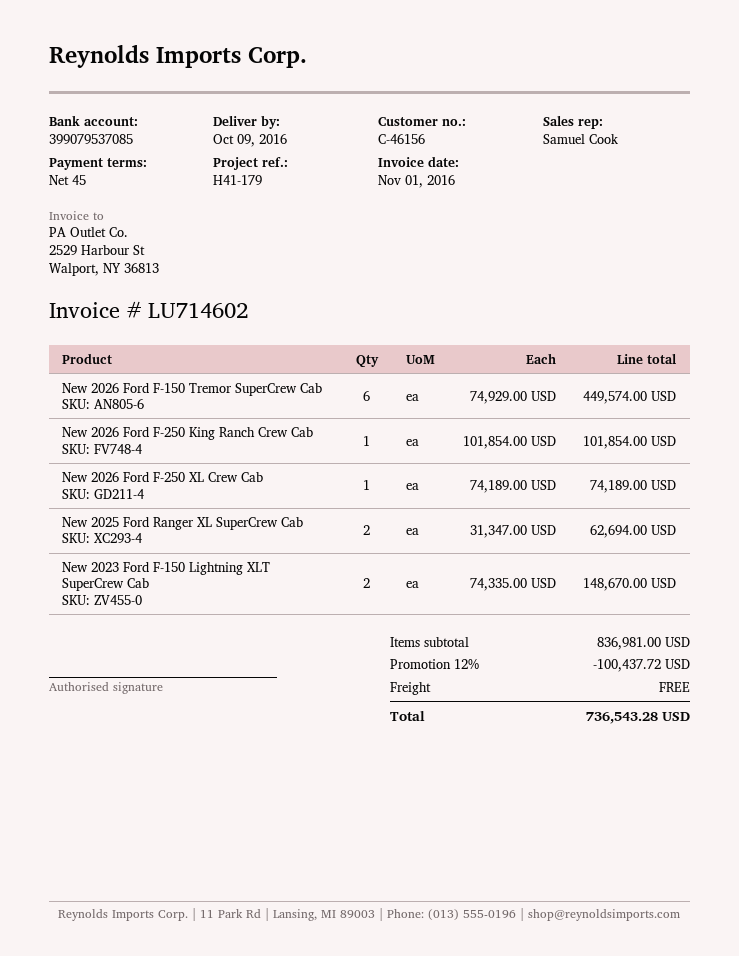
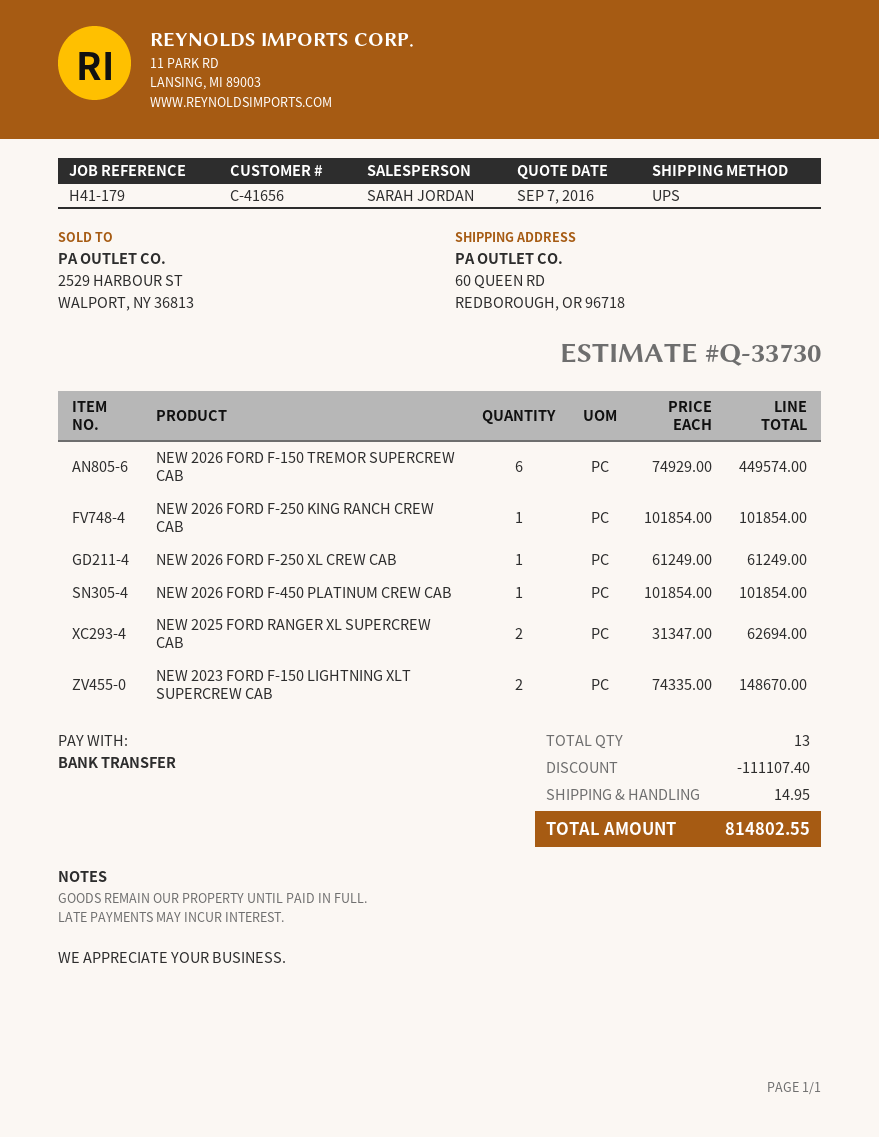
customer number: C-46156 -> C-41656
sales rep: Samuel Cook -> SARAH JORDAN
New 2026 Ford F-250 XL Crew Cab: 1 x 74189.00 = 74189.00 -> 1 x 61249.00 = 61249.00
NEW 2026 FORD F-450 PLATINUM CREW CAB: none -> 1 x 101854.00 = 101854.00
discount: 100437.72 -> 111107.40
shipping: 0.00 -> 14.95
total: 736543.28 -> 814802.55

